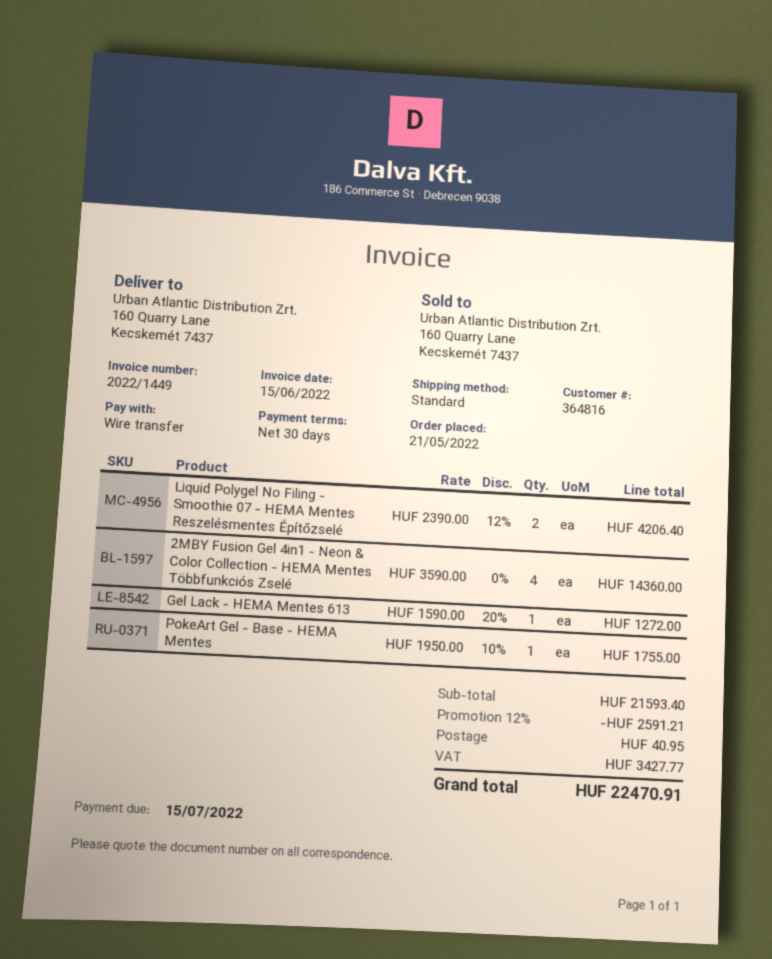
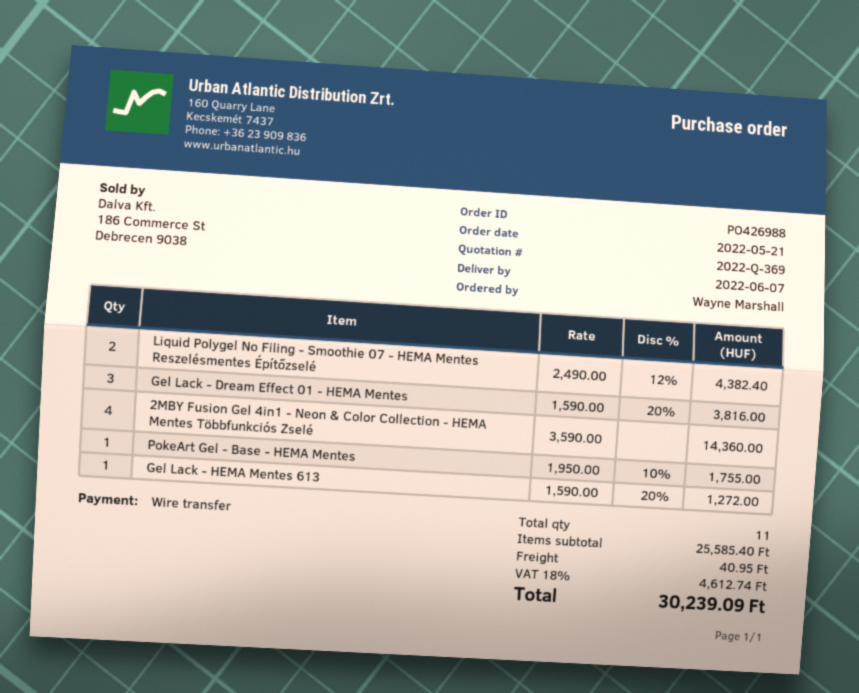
Liquid Polygel No Filing - Smoothie 07 - HEMA Mentes Reszelésmentes Építőzselé: 2 x 2390.00 - 12% = 4206.40 -> 2 x 2490.00 - 12% = 4382.40
Gel Lack - Dream Effect 01 - HEMA Mentes: none -> 3 x 1590.00 - 20% = 3816.00
subtotal: 21593.40 -> 25585.40
discount: 12% = 2591.21 -> none
tax: 3427.77 -> 4612.74
total: 22470.91 -> 30239.09

